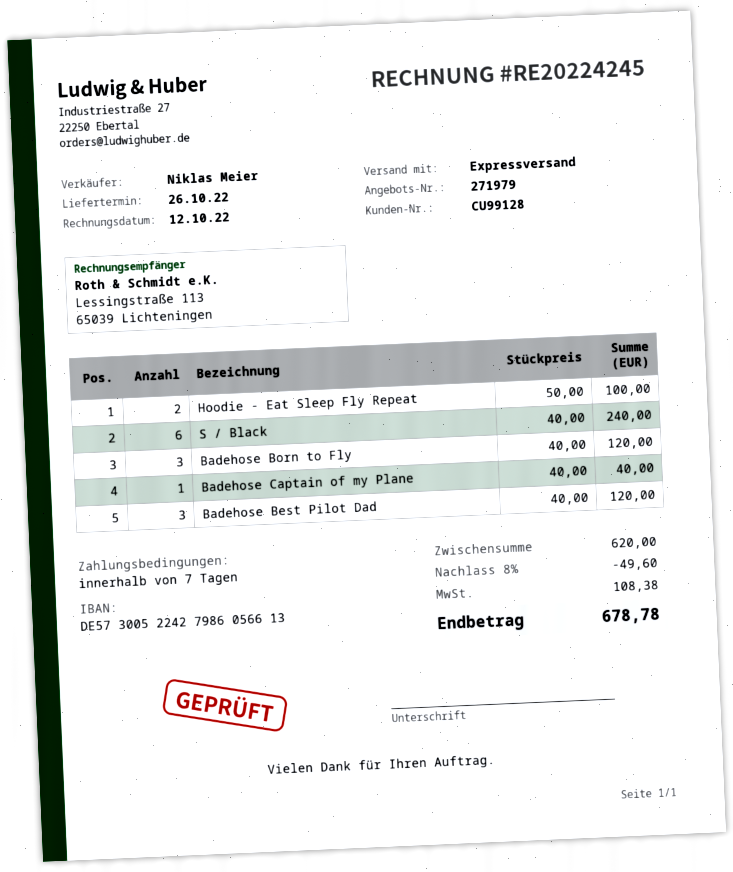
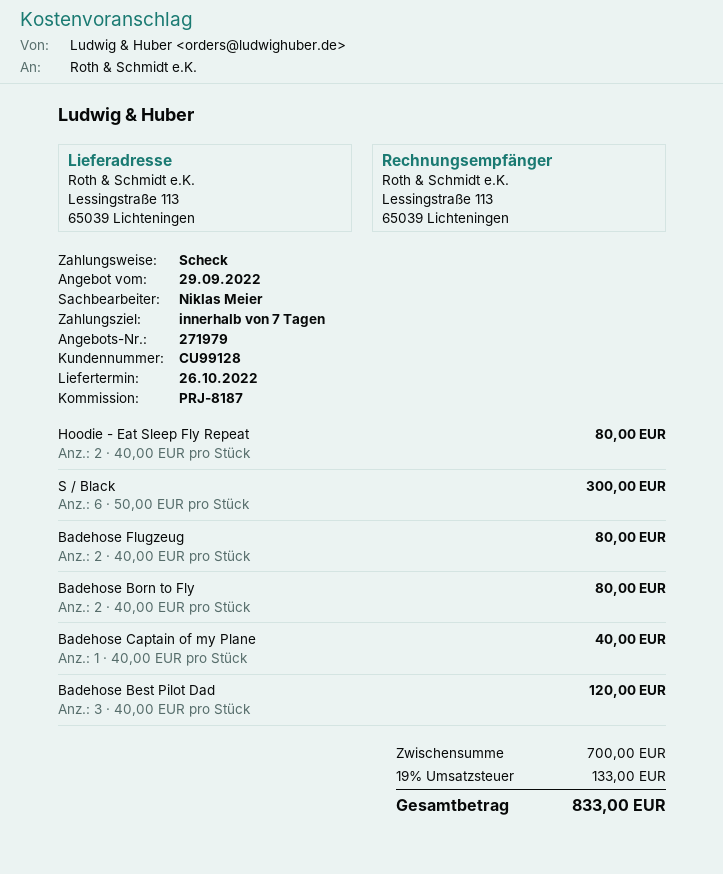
Hoodie - Eat Sleep Fly Repeat: 2 x 50.00 = 100.00 -> 2 x 40.00 = 80.00
S / Black: 6 x 40.00 = 240.00 -> 6 x 50.00 = 300.00
Badehose Born to Fly: 3 x 40.00 = 120.00 -> 2 x 40.00 = 80.00
Badehose Flugzeug: none -> 2 x 40.00 = 80.00
subtotal: 620.00 -> 700.00
discount: 8% = 49.60 -> none
tax: 108.38 -> 133.00
total: 678.78 -> 833.00

